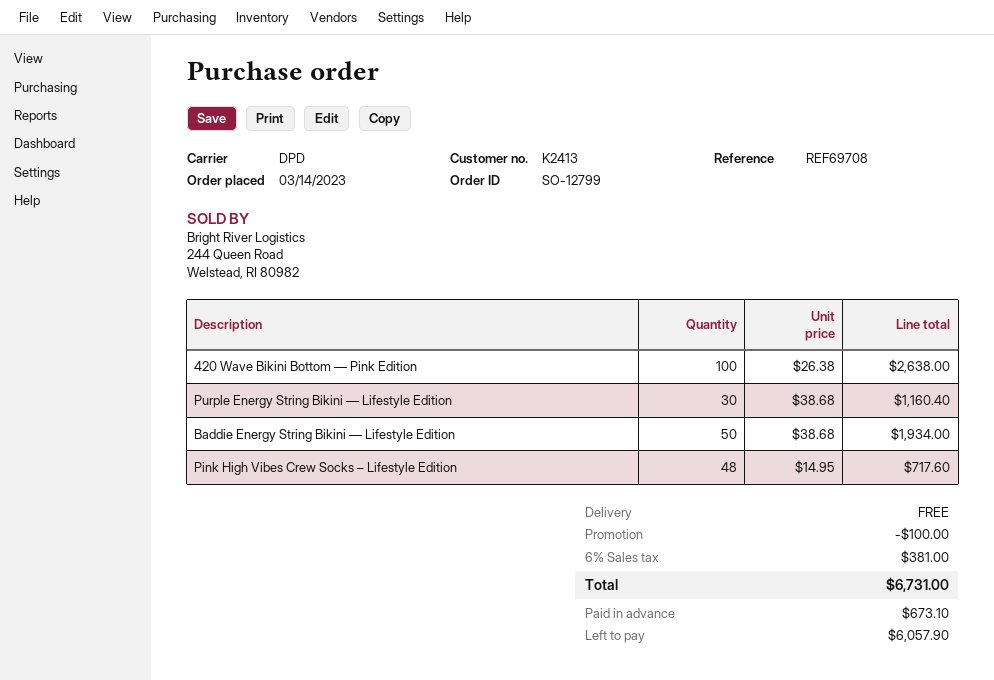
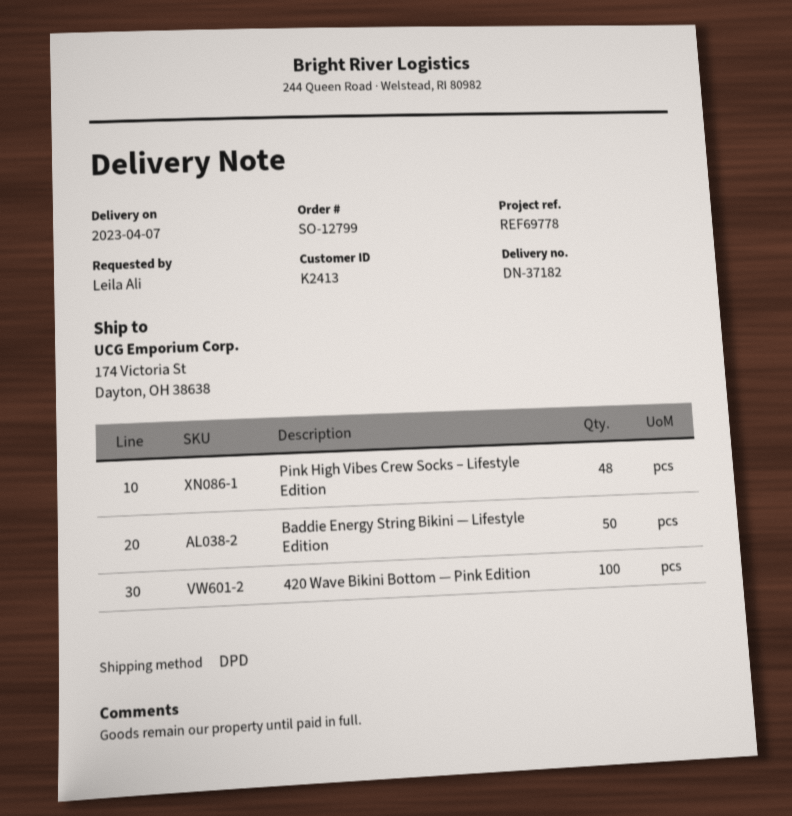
reference: REF69708 -> REF69778
Purple Energy String Bikini — Lifestyle Edition: 30 -> none

